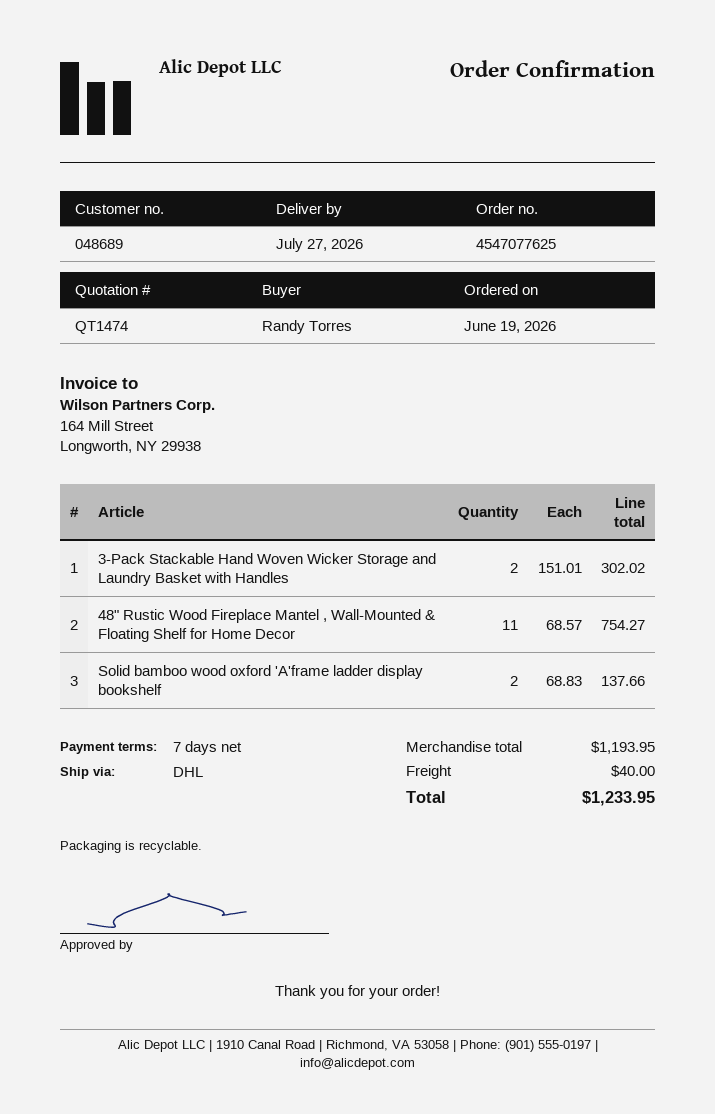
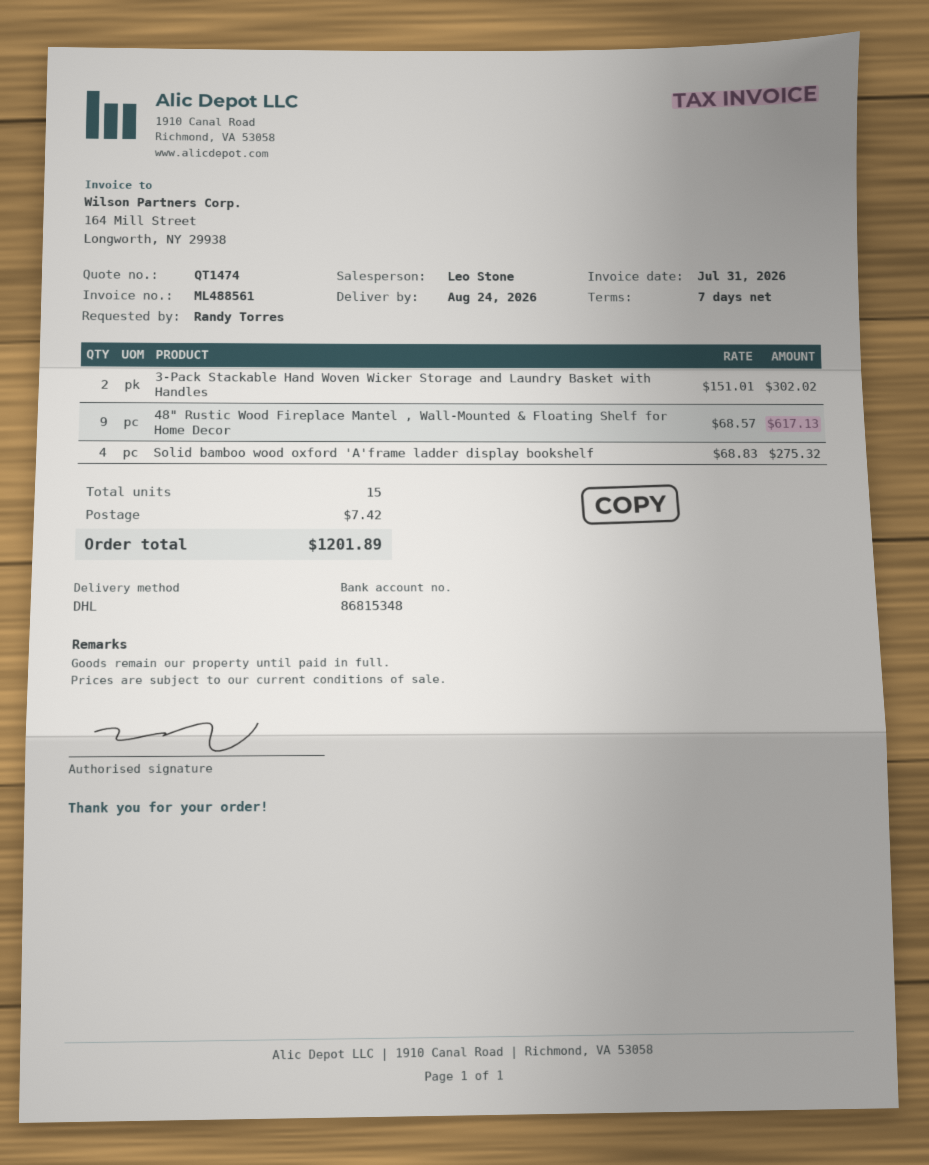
delivery date: 2026-07-27 -> 2026-08-24
48" Rustic Wood Fireplace Mantel , Wall-Mounted & Floating Shelf for Home Decor: 11 x 68.57 = 754.27 -> 9 x 68.57 = 617.13
Solid bamboo wood oxford 'A'frame ladder display bookshelf: 2 x 68.83 = 137.66 -> 4 x 68.83 = 275.32
shipping: 40.00 -> 7.42
total: 1233.95 -> 1201.89

